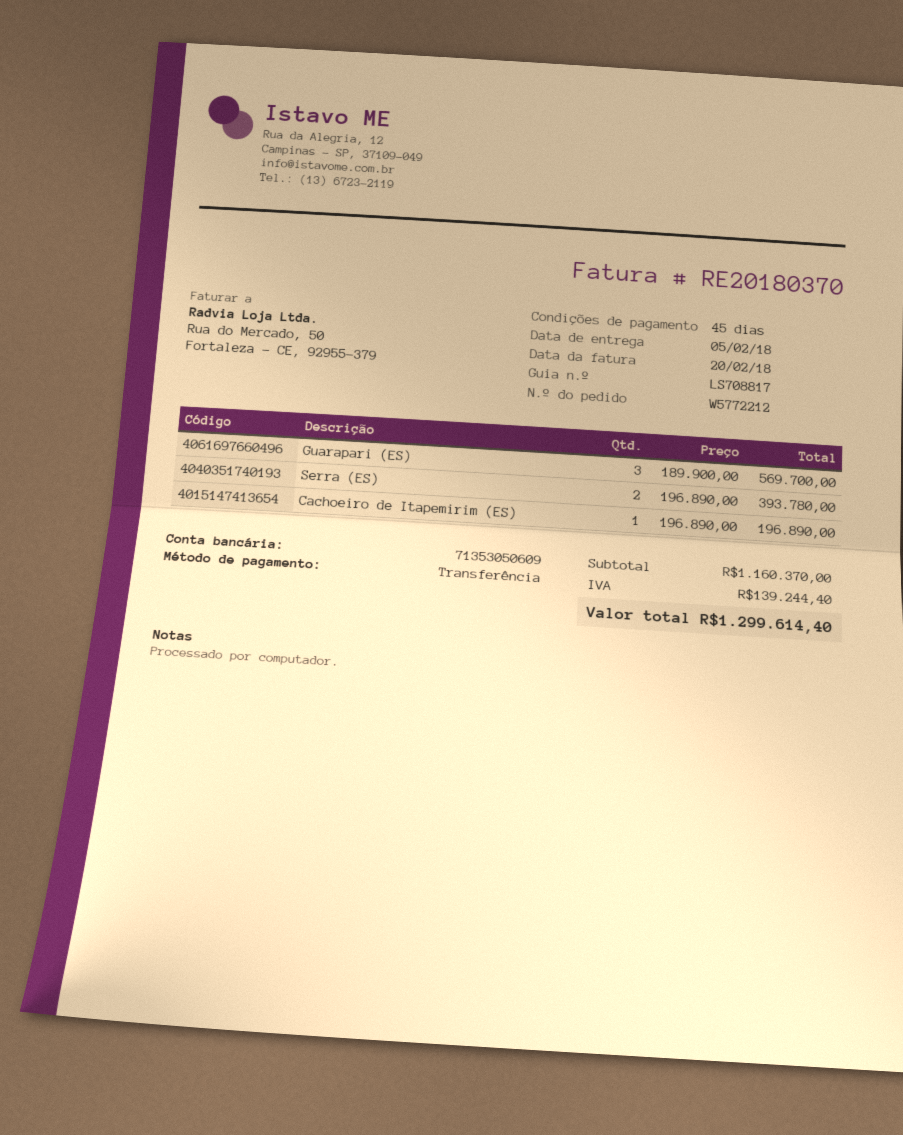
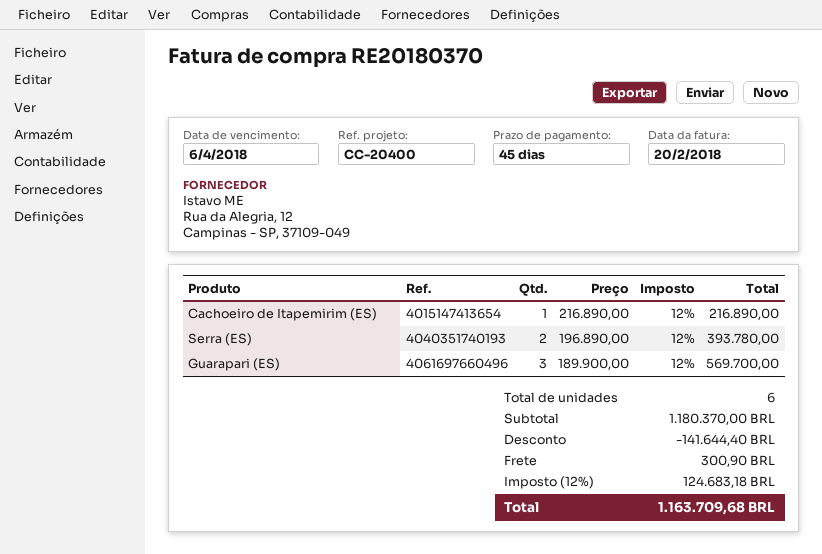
Cachoeiro de Itapemirim (ES): 1 x 196890.00 = 196890.00 -> 1 x 216890.00 = 216890.00
subtotal: 1160370.00 -> 1180370.00
discount: none -> 141644.40
shipping: none -> 300.90
tax: 139244.40 -> 124683.18
total: 1299614.40 -> 1163709.68

